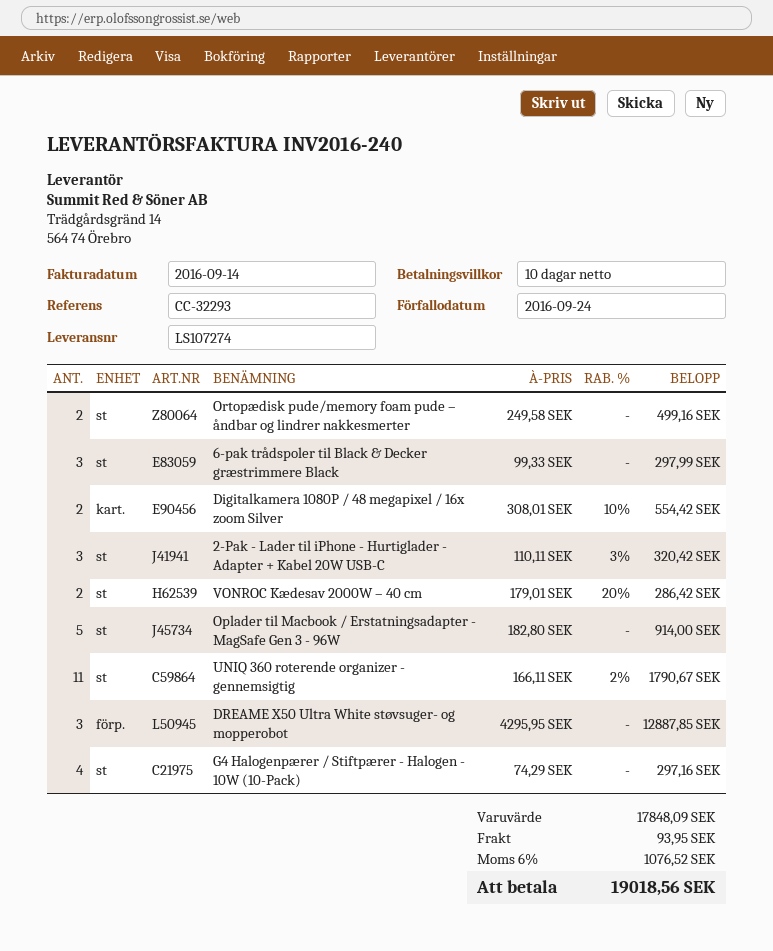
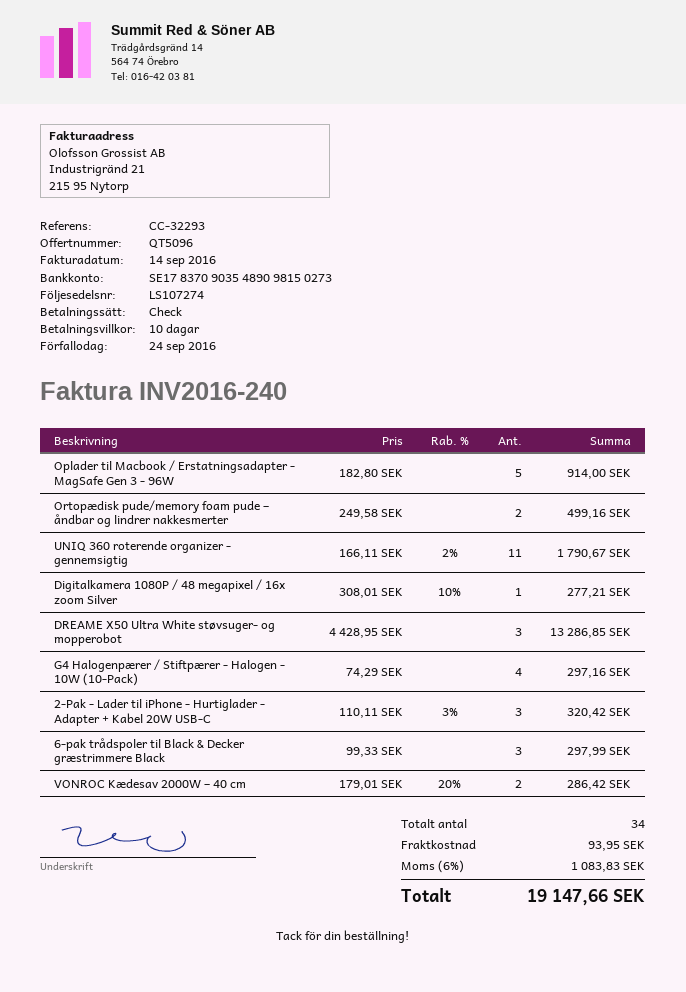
Digitalkamera 1080P / 48 megapixel / 16x zoom Silver: 2 x 308.01 - 10% = 554.42 -> 1 x 308.01 - 10% = 277.21
DREAME X50 Ultra White støvsuger- og mopperobot: 3 x 4295.95 = 12887.85 -> 3 x 4428.95 = 13286.85
tax: 6% = 1076.52 -> 6% = 1083.83
total: 19018.56 -> 19147.66

